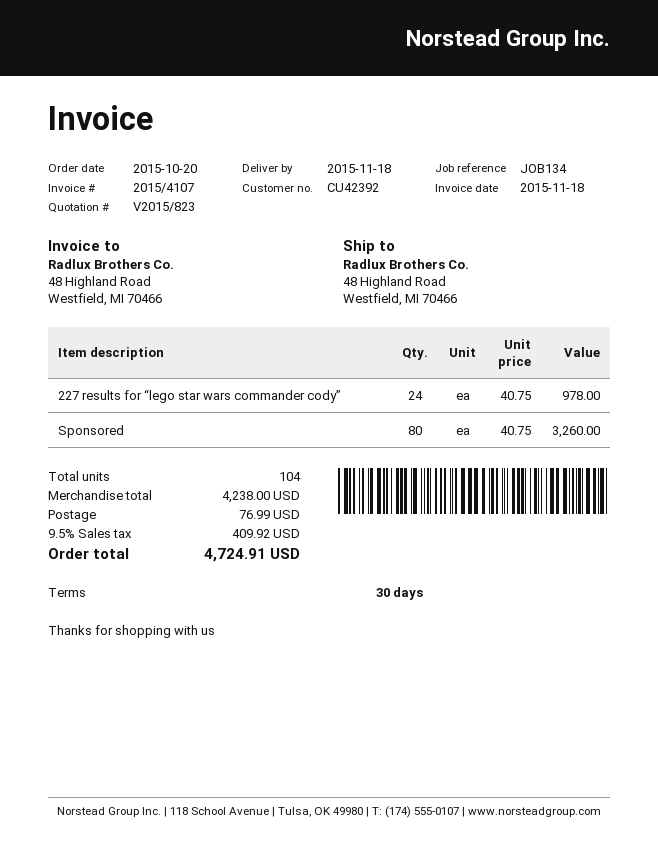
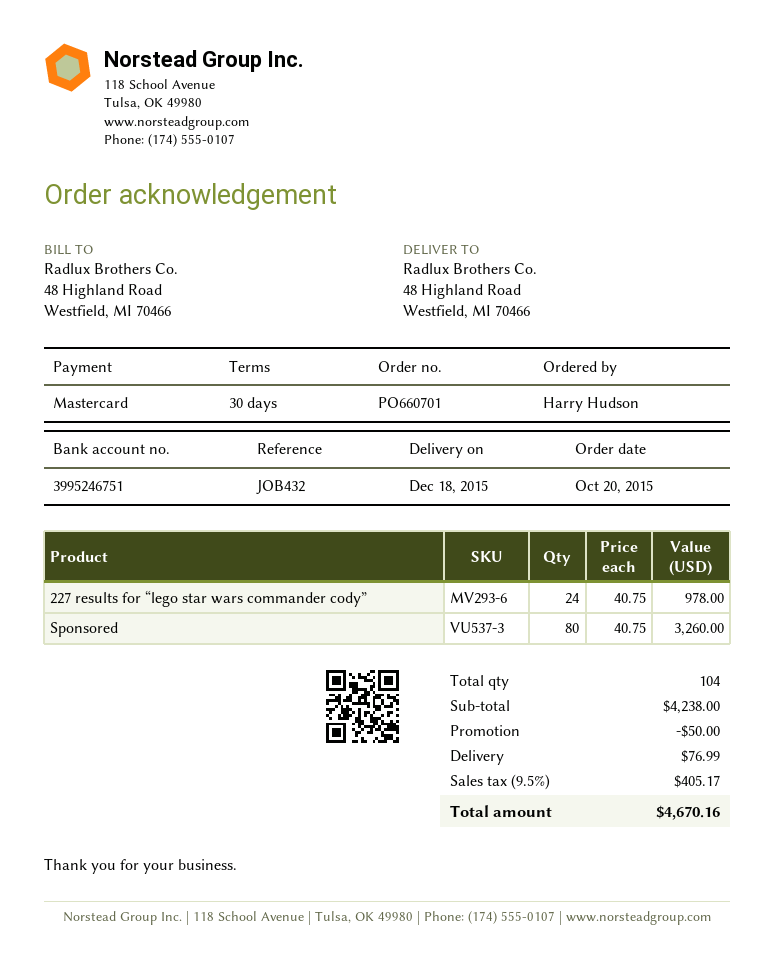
delivery date: 2015-11-18 -> 2015-12-18
reference: JOB134 -> JOB432
discount: none -> 50.00
tax: 9.5% = 409.92 -> 9.5% = 405.17
total: 4724.91 -> 4670.16

